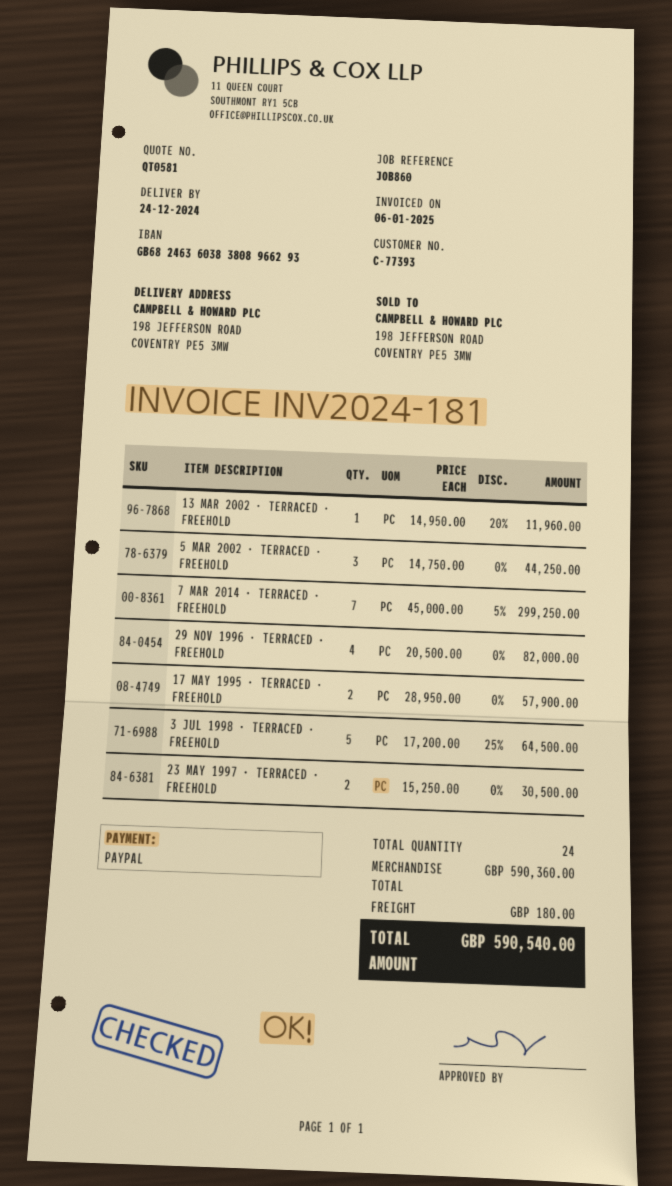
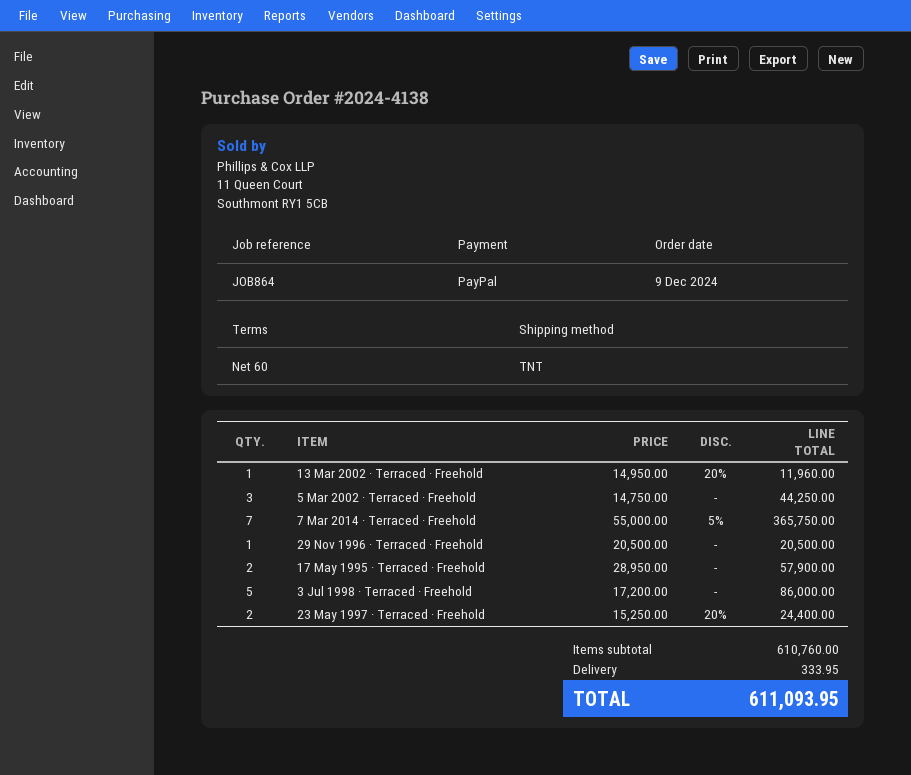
reference: JOB860 -> JOB864
7 MAR 2014 · TERRACED · FREEHOLD: 7 x 45000.00 - 5% = 299250.00 -> 7 x 55000.00 - 5% = 365750.00
29 NOV 1996 · TERRACED · FREEHOLD: 4 x 20500.00 = 82000.00 -> 1 x 20500.00 = 20500.00
3 JUL 1998 · TERRACED · FREEHOLD: 5 x 17200.00 - 25% = 64500.00 -> 5 x 17200.00 = 86000.00
23 MAY 1997 · TERRACED · FREEHOLD: 2 x 15250.00 = 30500.00 -> 2 x 15250.00 - 20% = 24400.00
subtotal: 590360.00 -> 610760.00
shipping: 180.00 -> 333.95
total: 590540.00 -> 611093.95

